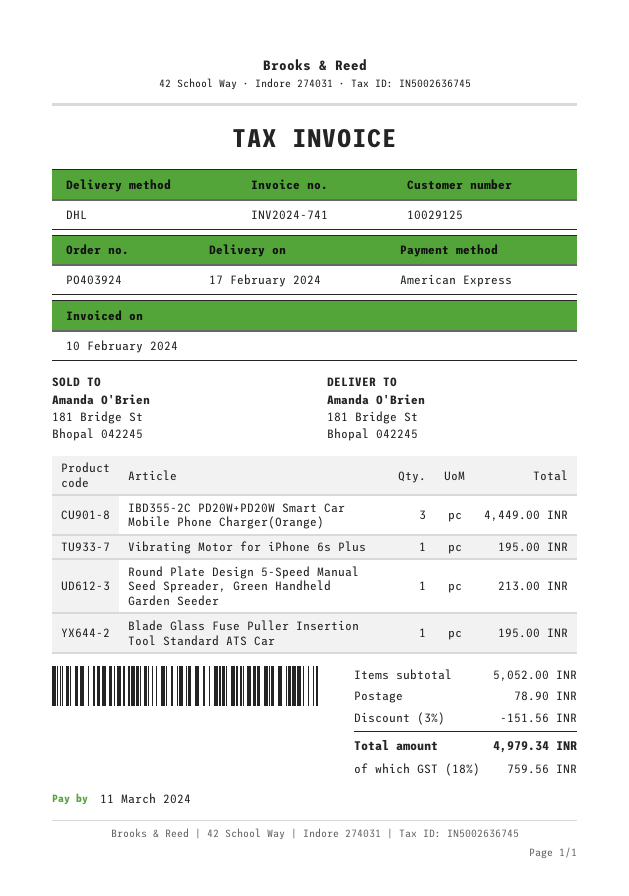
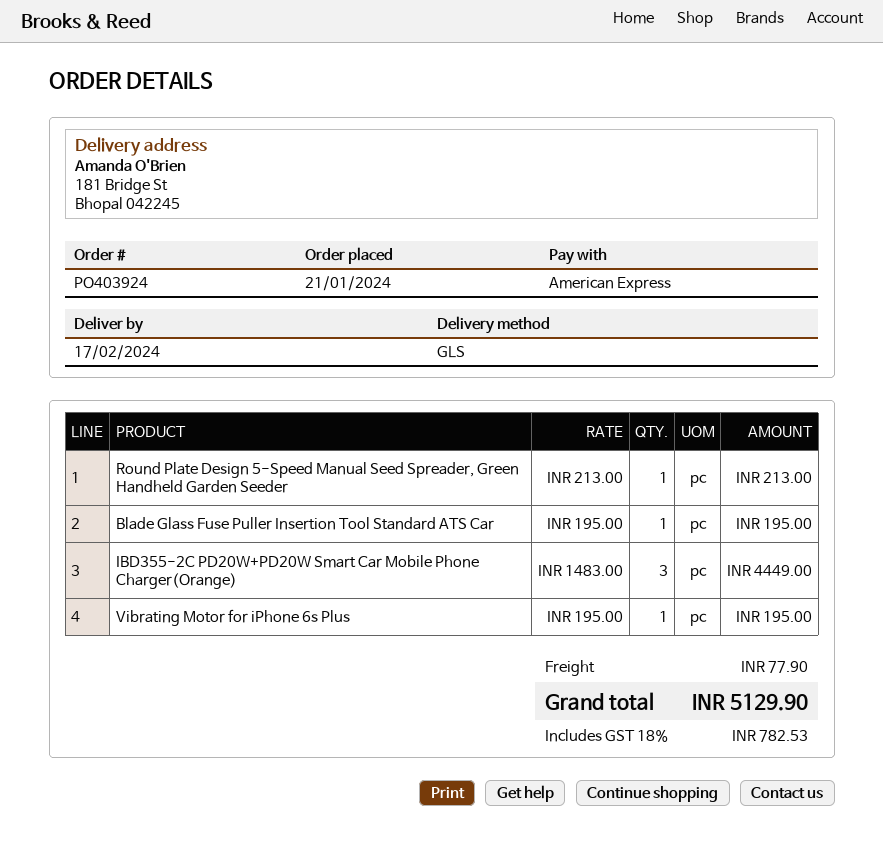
shipping method: DHL -> GLS
discount: 3% = 151.56 -> none
shipping: 78.90 -> 77.90
tax: 18% = 759.56 -> 18% = 782.53
total: 4979.34 -> 5129.90

